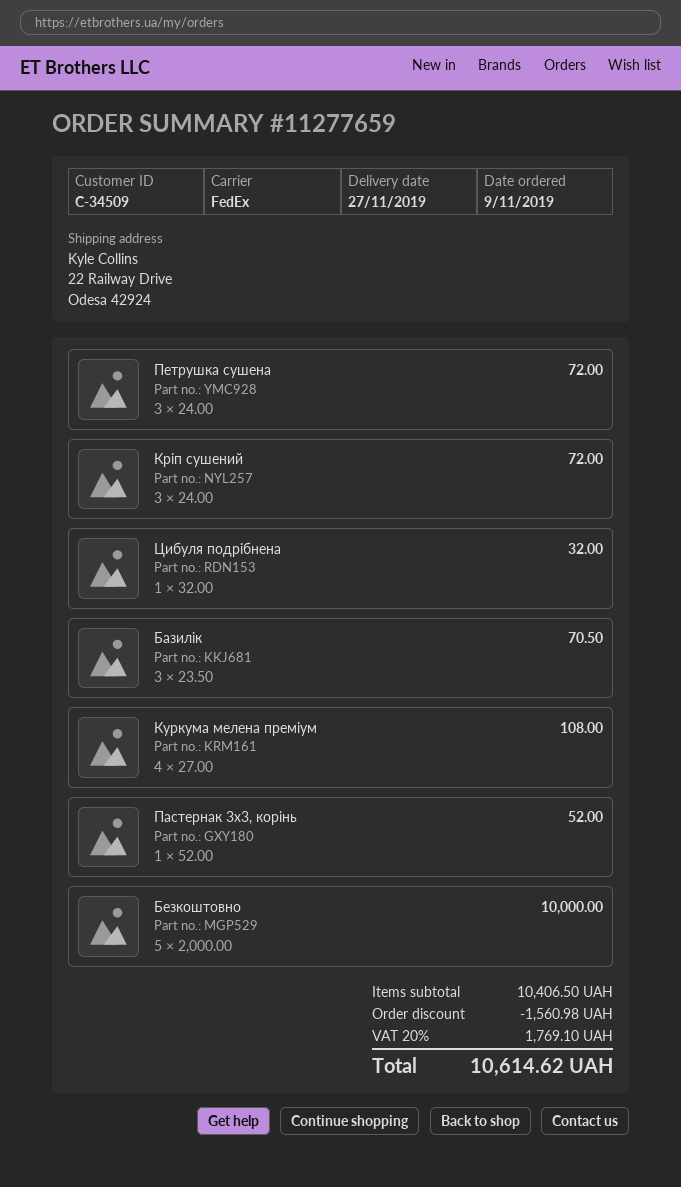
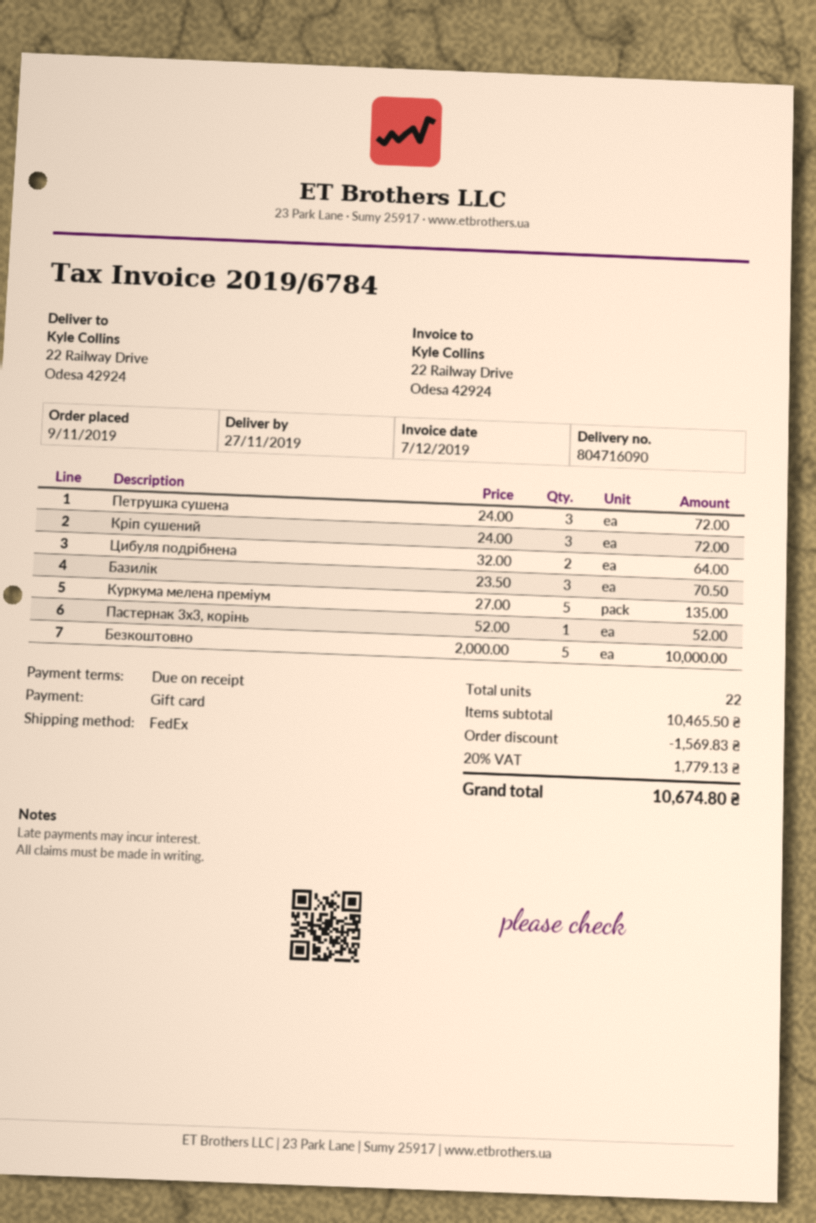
Цибуля подрібнена: 1 x 32.00 = 32.00 -> 2 x 32.00 = 64.00
Куркума мелена преміум: 4 x 27.00 = 108.00 -> 5 x 27.00 = 135.00
subtotal: 10406.50 -> 10465.50
discount: 1560.98 -> 1569.83
tax: 20% = 1769.10 -> 20% = 1779.13
total: 10614.62 -> 10674.80

